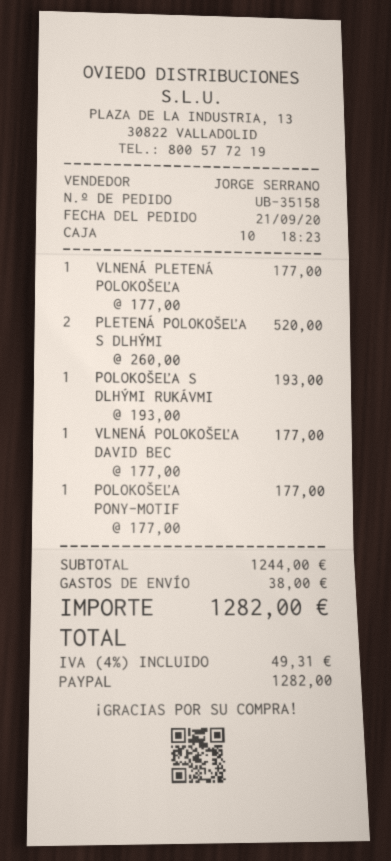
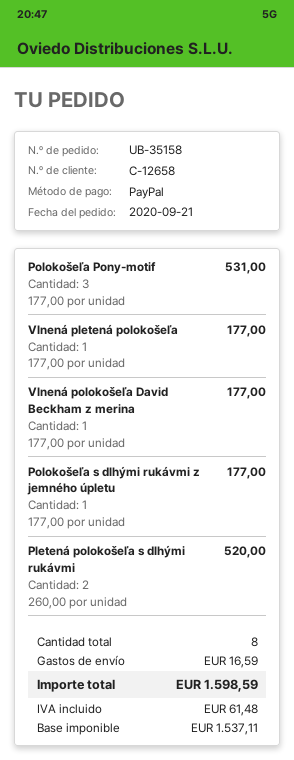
POLOKOŠEĽA S DLHÝMI RUKÁVMI: 1 x 193.00 = 193.00 -> 1 x 177.00 = 177.00
POLOKOŠEĽA PONY-MOTIF: 1 x 177.00 = 177.00 -> 3 x 177.00 = 531.00
shipping: 38.00 -> 16.59
tax: 49.31 -> 61.48
total: 1282.00 -> 1598.59

